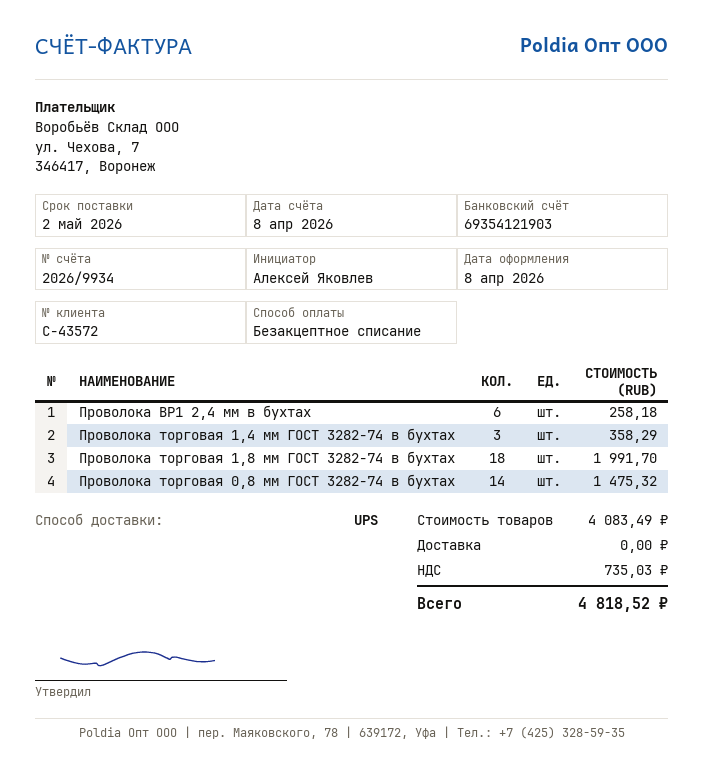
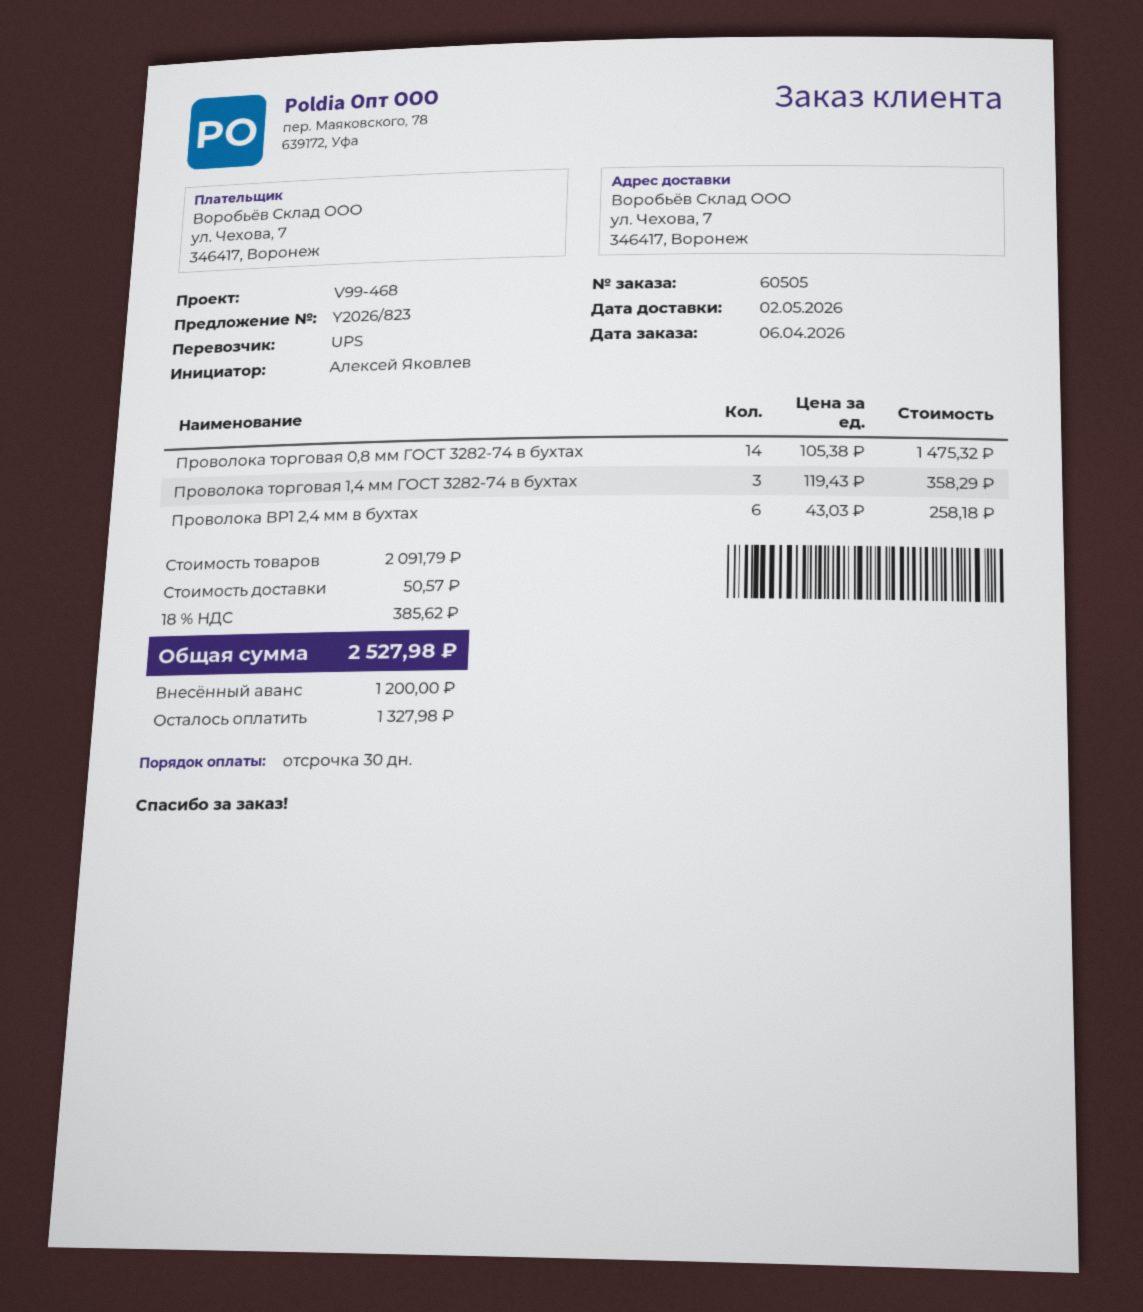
order date: 2026-04-08 -> 2026-04-06
Проволока торговая 1,8 мм ГОСТ 3282-74 в бухтах: 18 for 1991.70 -> none
subtotal: 4083.49 -> 2091.79
shipping: 0.00 -> 50.57
tax: 735.03 -> 385.62
total: 4818.52 -> 2527.98

